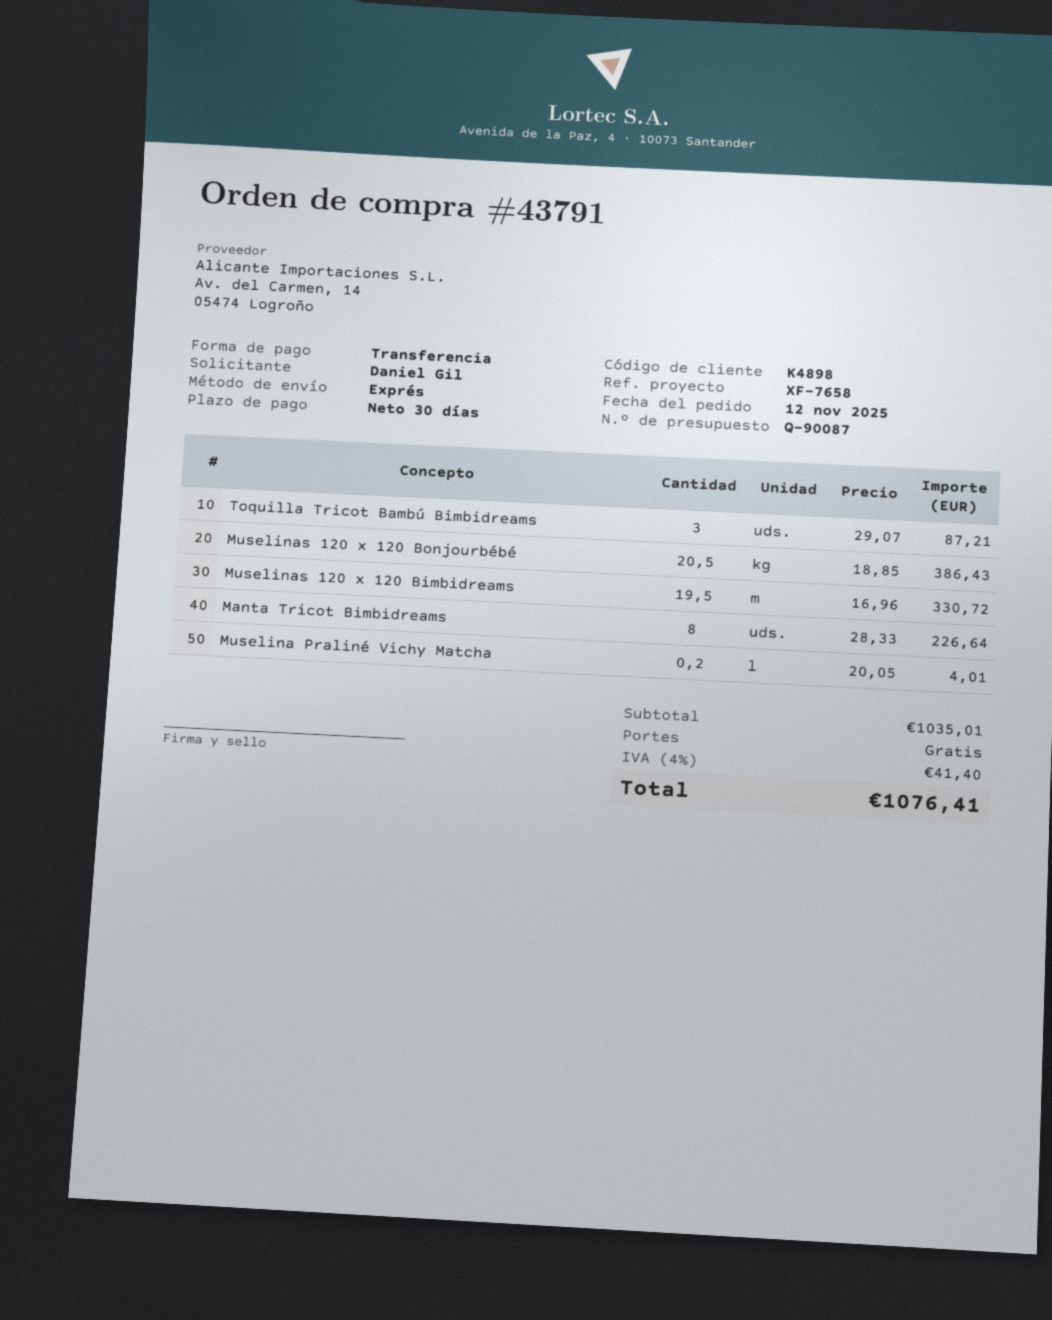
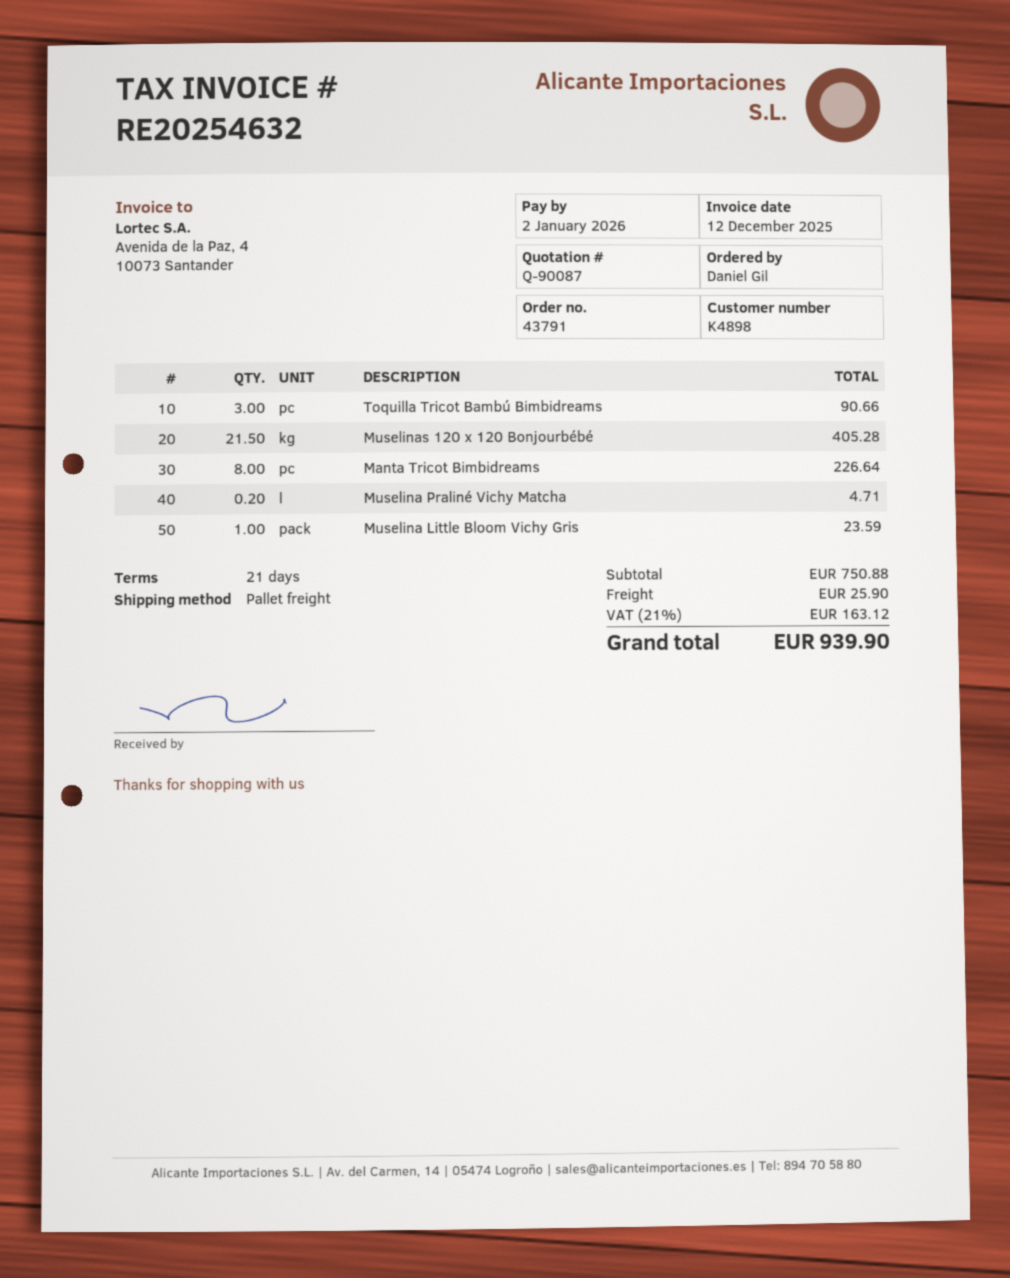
payment terms: 30 days -> 21 days
shipping method: express -> pallet freight
Toquilla Tricot Bambú Bimbidreams: 3 for 87.21 -> 3 for 90.66
Muselinas 120 x 120 Bonjourbébé: 20.5 for 386.43 -> 21.5 for 405.28
Muselinas 120 x 120 Bimbidreams: 19.5 for 330.72 -> none
Muselina Praliné Vichy Matcha: 0.2 for 4.01 -> 0.2 for 4.71
Muselina Little Bloom Vichy Gris: none -> 1 for 23.59
subtotal: 1035.01 -> 750.88
shipping: 0.00 -> 25.90
tax: 4% = 41.40 -> 21% = 163.12
total: 1076.41 -> 939.90

